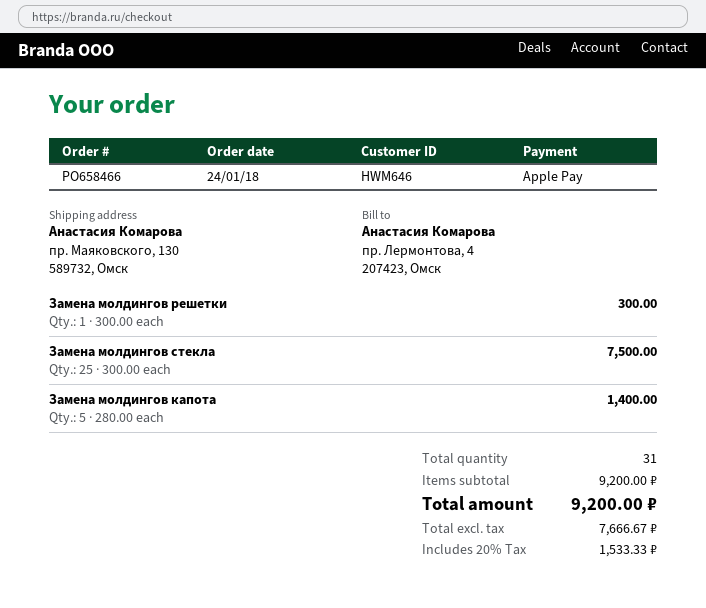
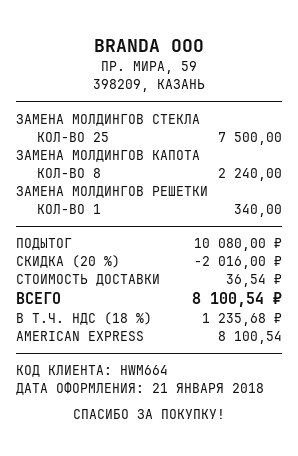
order date: 2018-01-24 -> 2018-01-21
customer number: HWM646 -> HWM664
payment method: Apple Pay -> American Express
Замена молдингов решетки: 1 for 300.00 -> 1 for 340.00
Замена молдингов капота: 5 for 1400.00 -> 8 for 2240.00
subtotal: 9200.00 -> 10080.00
discount: none -> 20% = 2016.00
shipping: none -> 36.54
tax: 20% = 1533.33 -> 18% = 1235.68
total: 9200.00 -> 8100.54

